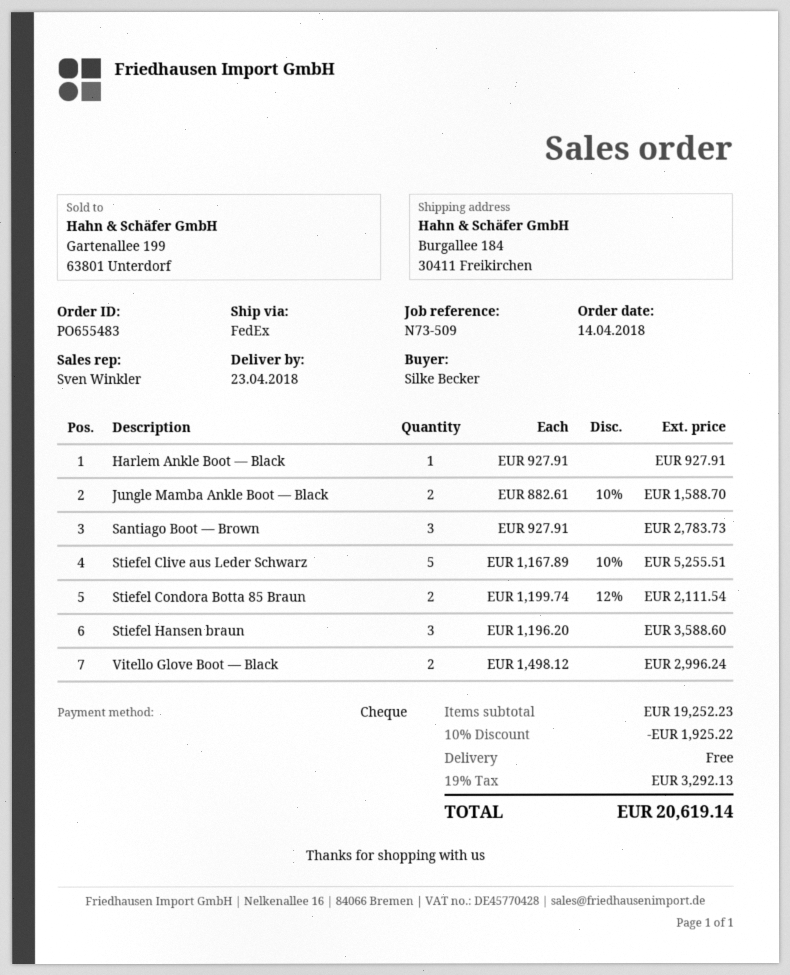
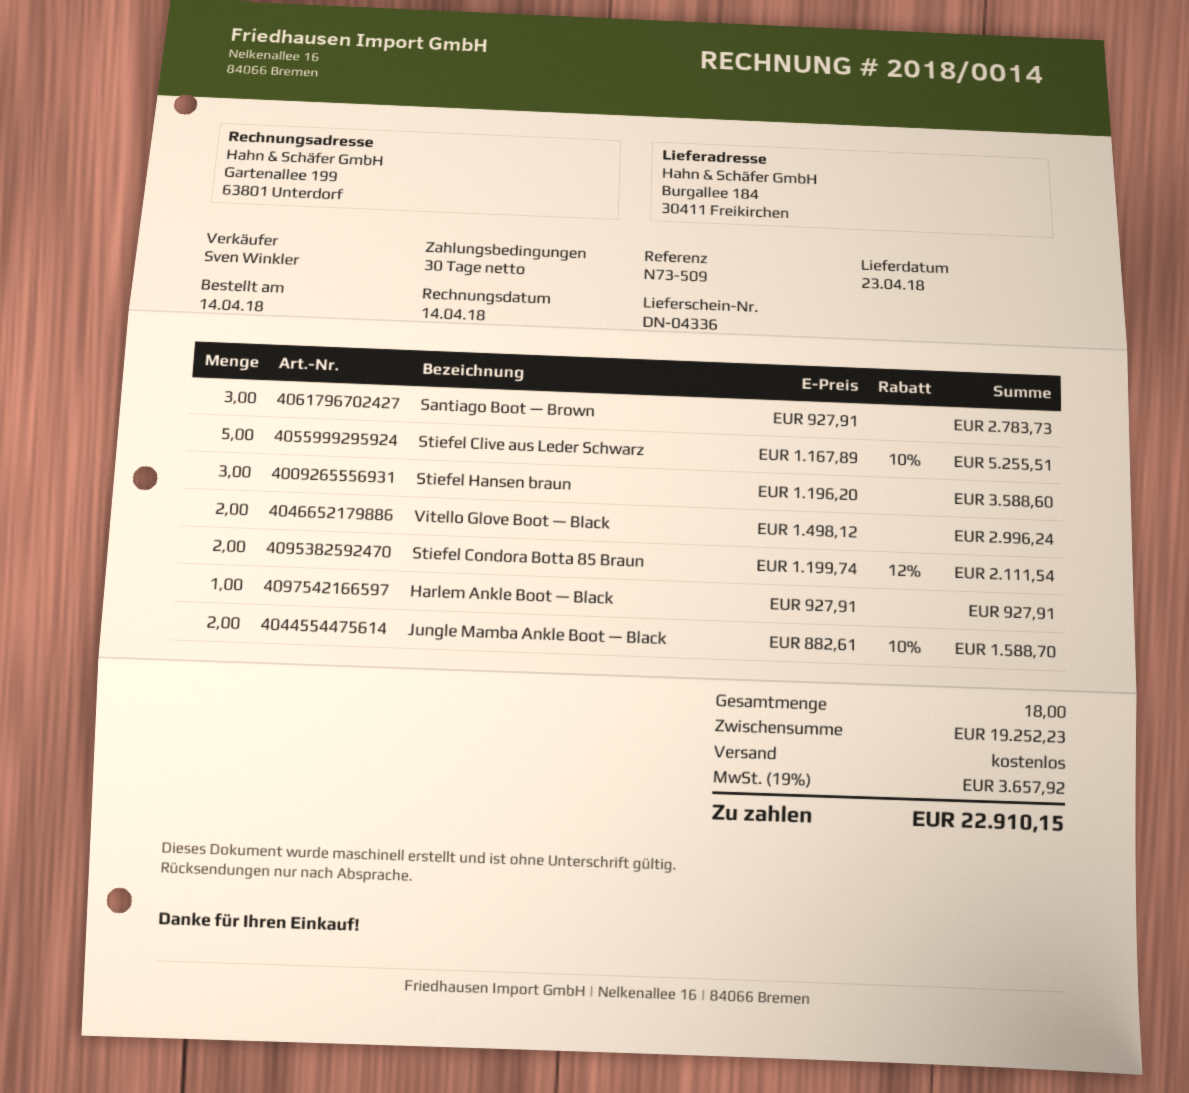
discount: 10% = 1925.22 -> none
tax: 19% = 3292.13 -> 19% = 3657.92
total: 20619.14 -> 22910.15

